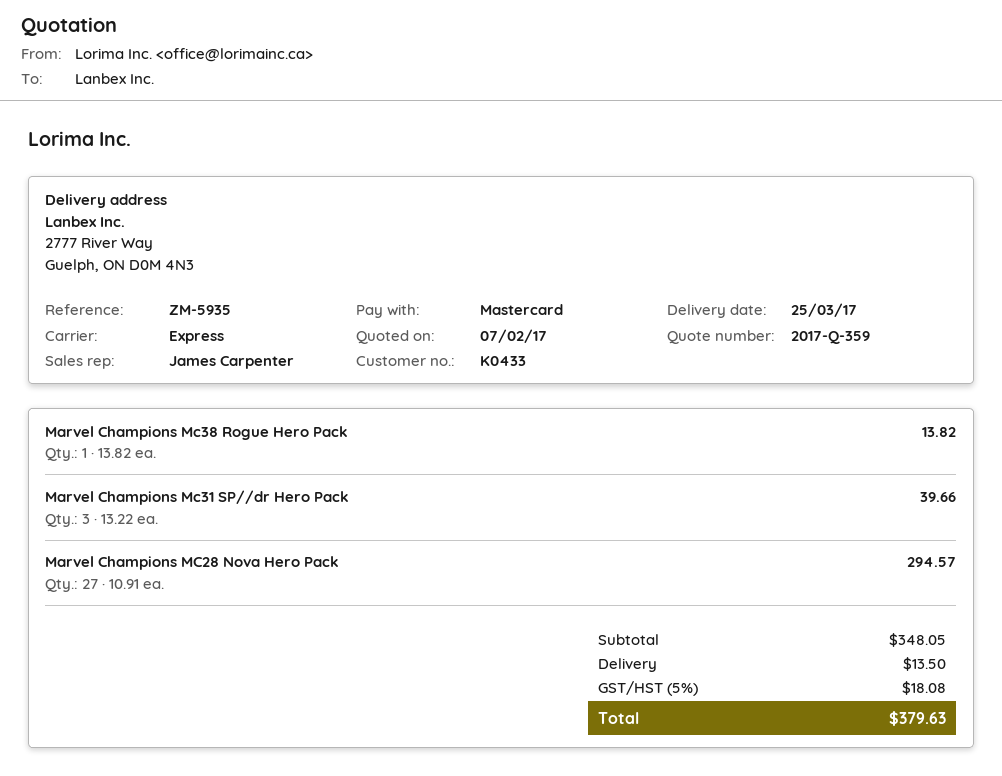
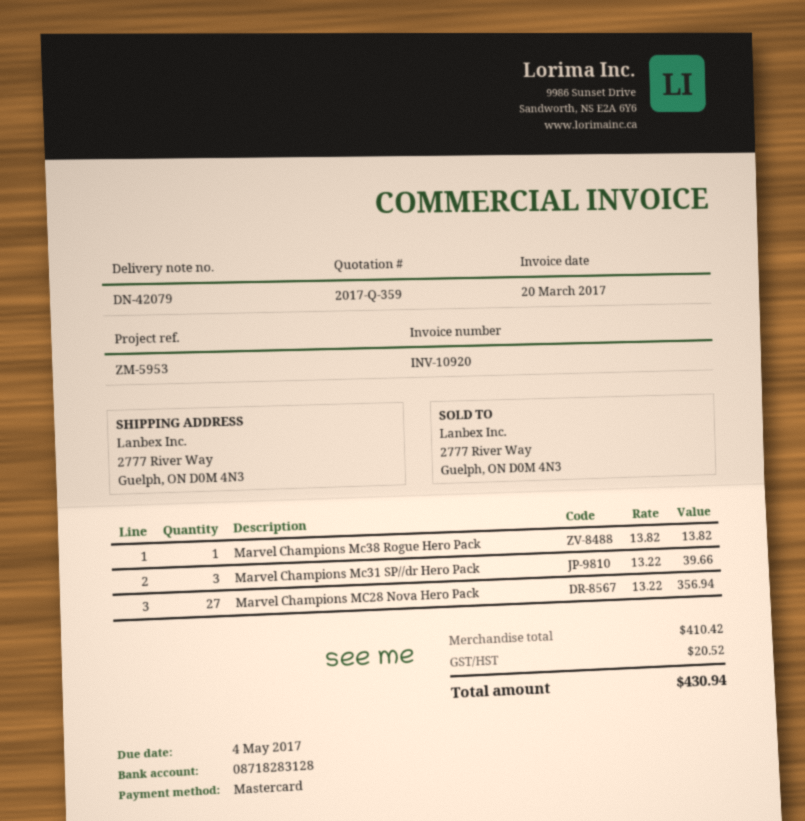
reference: ZM-5935 -> ZM-5953
Marvel Champions MC28 Nova Hero Pack: 27 x 10.91 = 294.57 -> 27 x 13.22 = 356.94
subtotal: 348.05 -> 410.42
shipping: 13.50 -> none
tax: 18.08 -> 20.52
total: 379.63 -> 430.94

